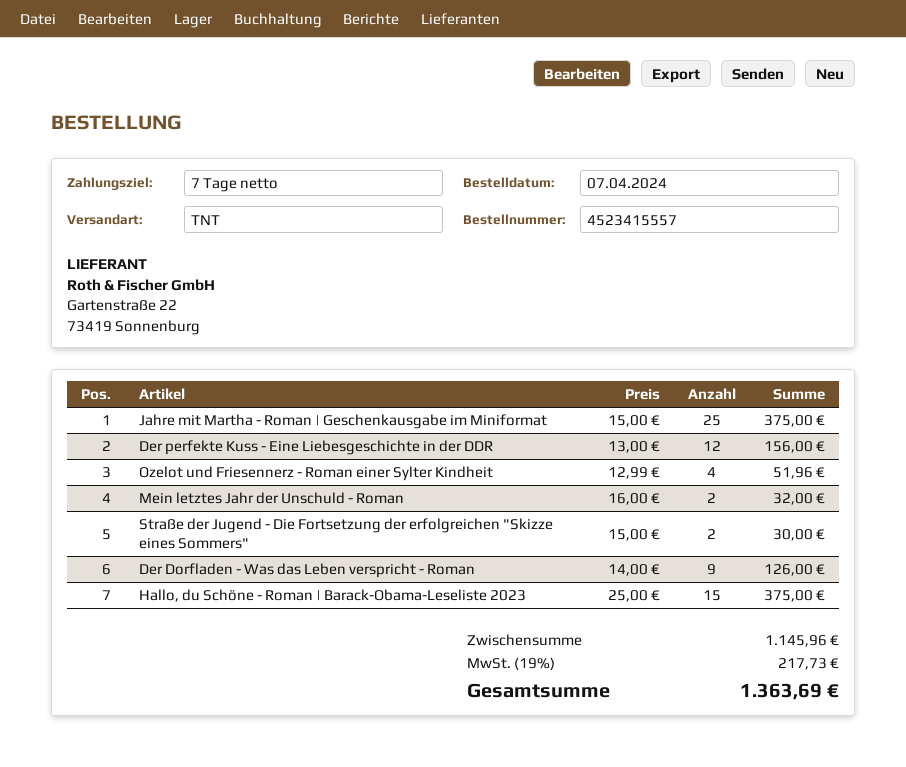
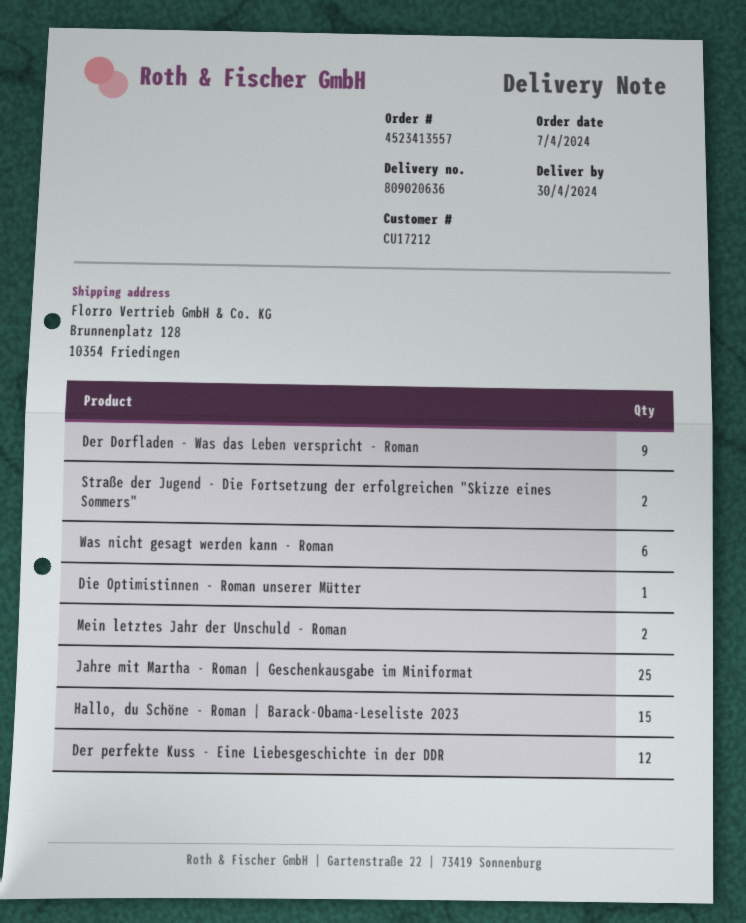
order number: 4523415557 -> 4523413557
Ozelot und Friesennerz - Roman einer Sylter Kindheit: 4 -> none
Was nicht gesagt werden kann - Roman: none -> 6
Die Optimistinnen - Roman unserer Mütter: none -> 1

